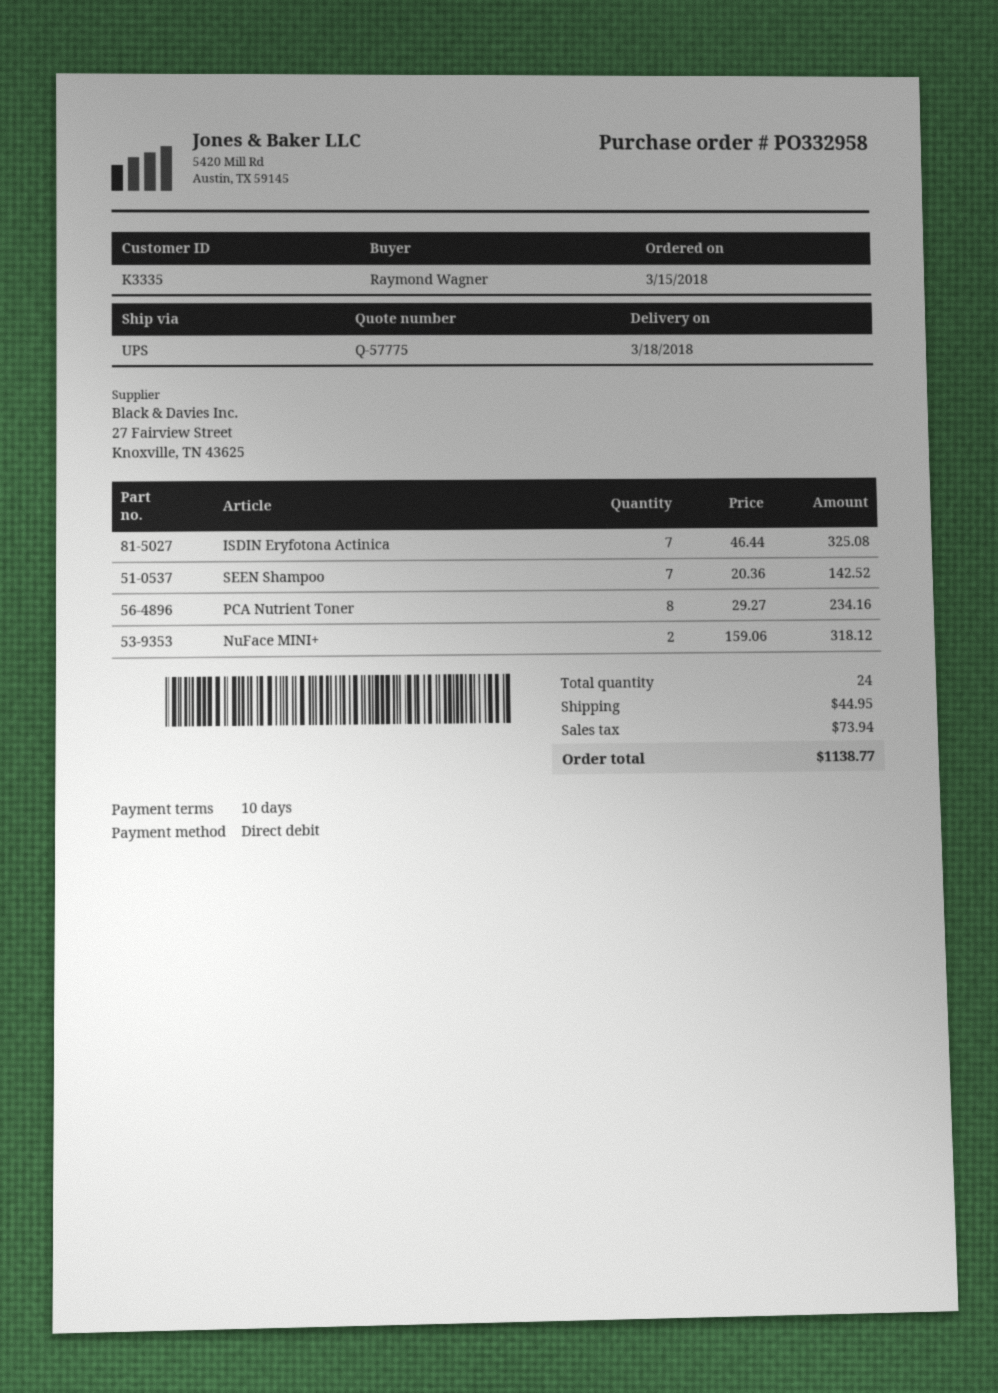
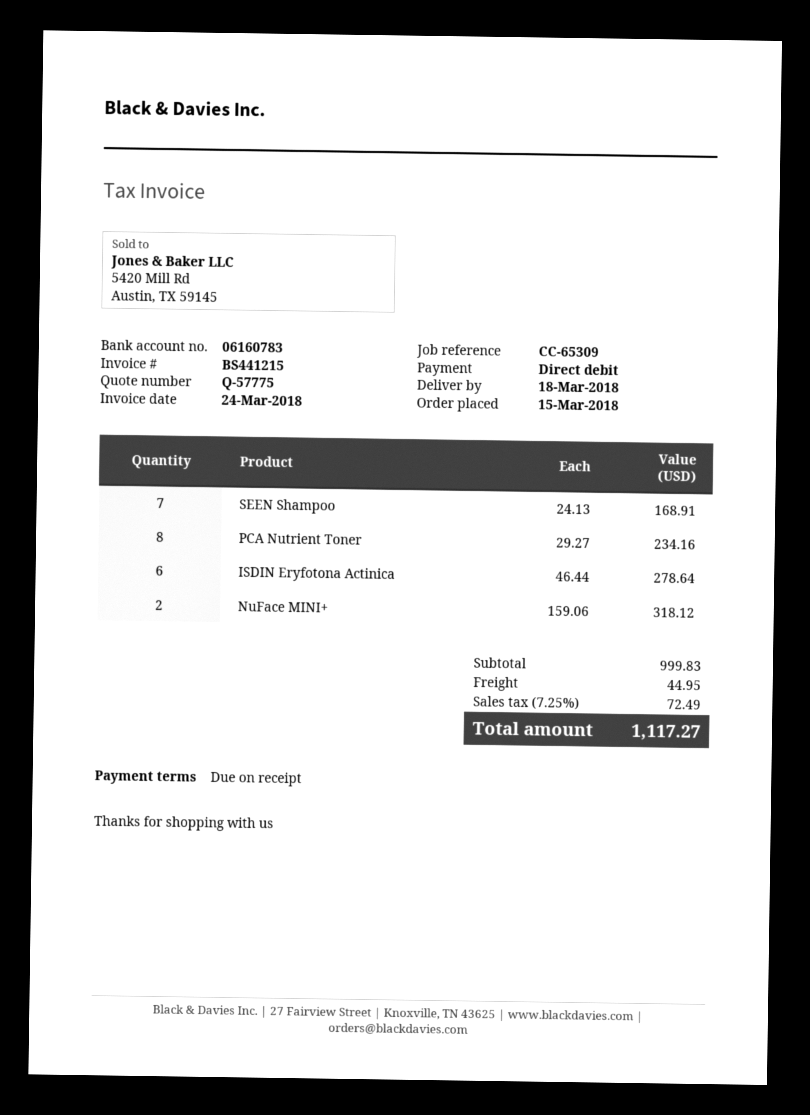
payment terms: 10 days -> on receipt
ISDIN Eryfotona Actinica: 7 x 46.44 = 325.08 -> 6 x 46.44 = 278.64
SEEN Shampoo: 7 x 20.36 = 142.52 -> 7 x 24.13 = 168.91
tax: 73.94 -> 72.49
total: 1138.77 -> 1117.27

